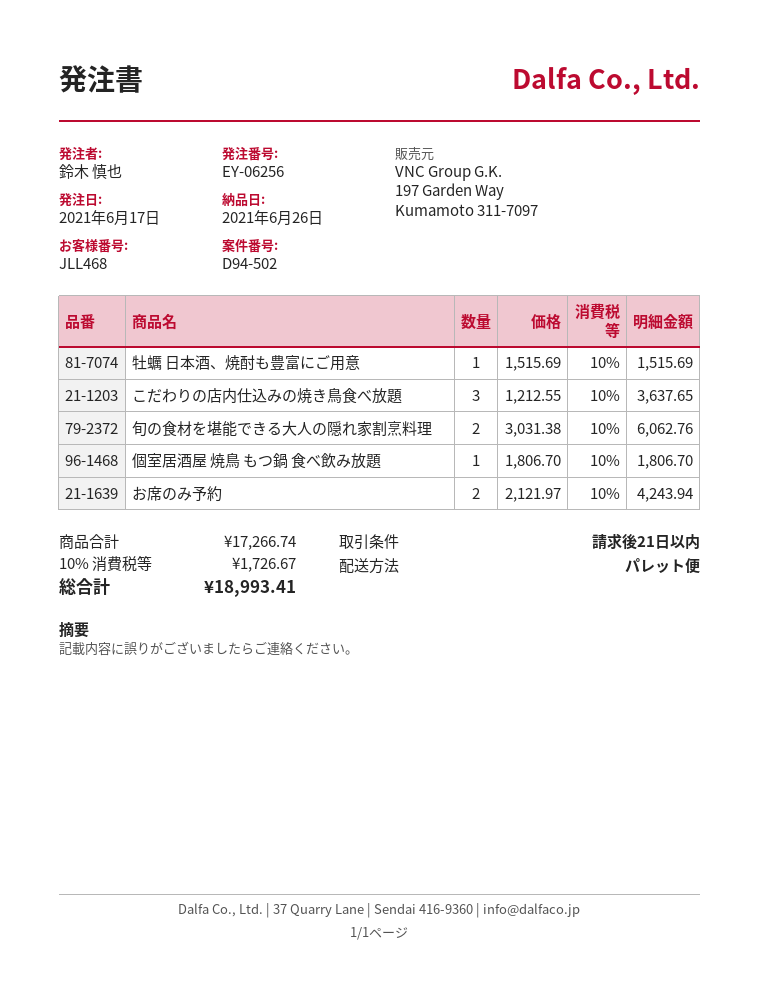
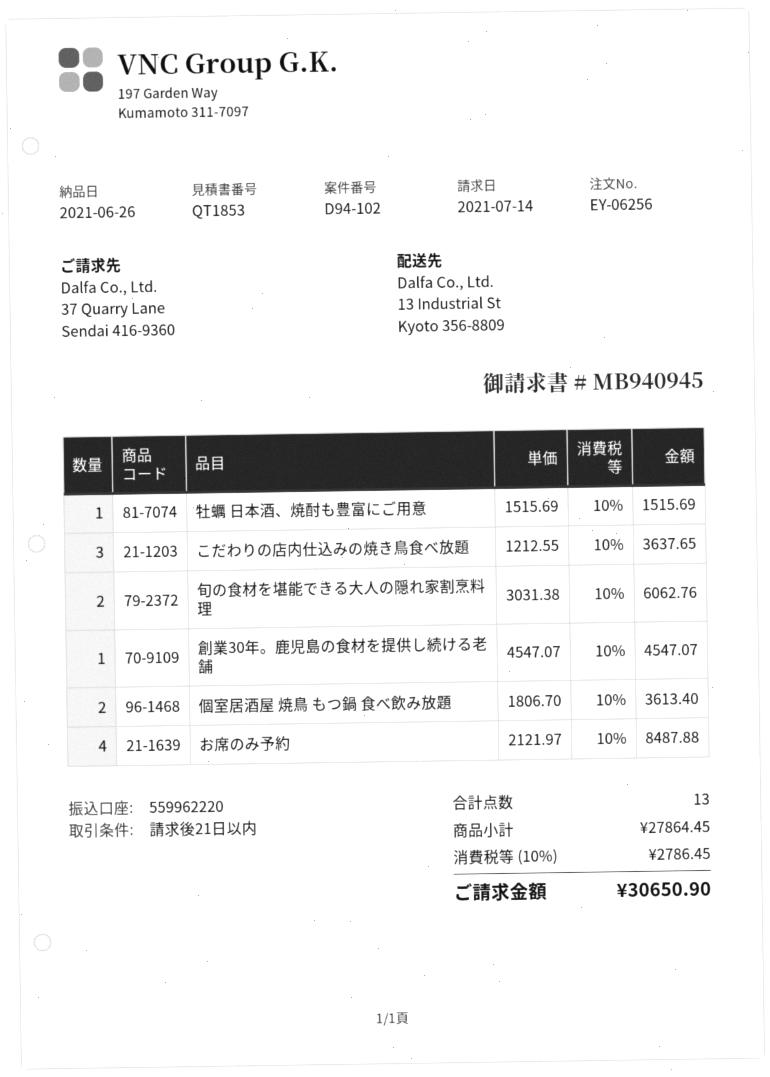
reference: D94-502 -> D94-102
個室居酒屋 焼鳥 もつ鍋 食べ飲み放題: 1 x 1806.70 = 1806.70 -> 2 x 1806.70 = 3613.40
お席のみ予約: 2 x 2121.97 = 4243.94 -> 4 x 2121.97 = 8487.88
創業30年。鹿児島の食材を提供し続ける老舗: none -> 1 x 4547.07 = 4547.07
subtotal: 17266.74 -> 27864.45
tax: 10% = 1726.67 -> 10% = 2786.45
total: 18993.41 -> 30650.90

